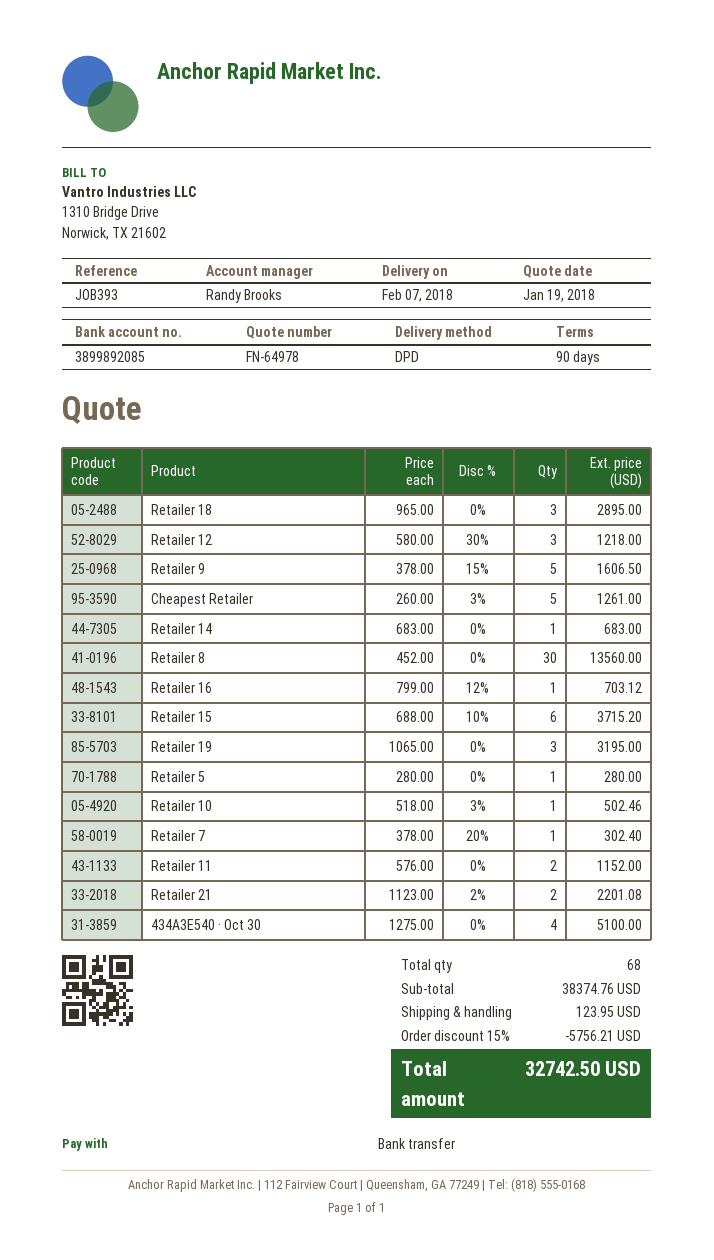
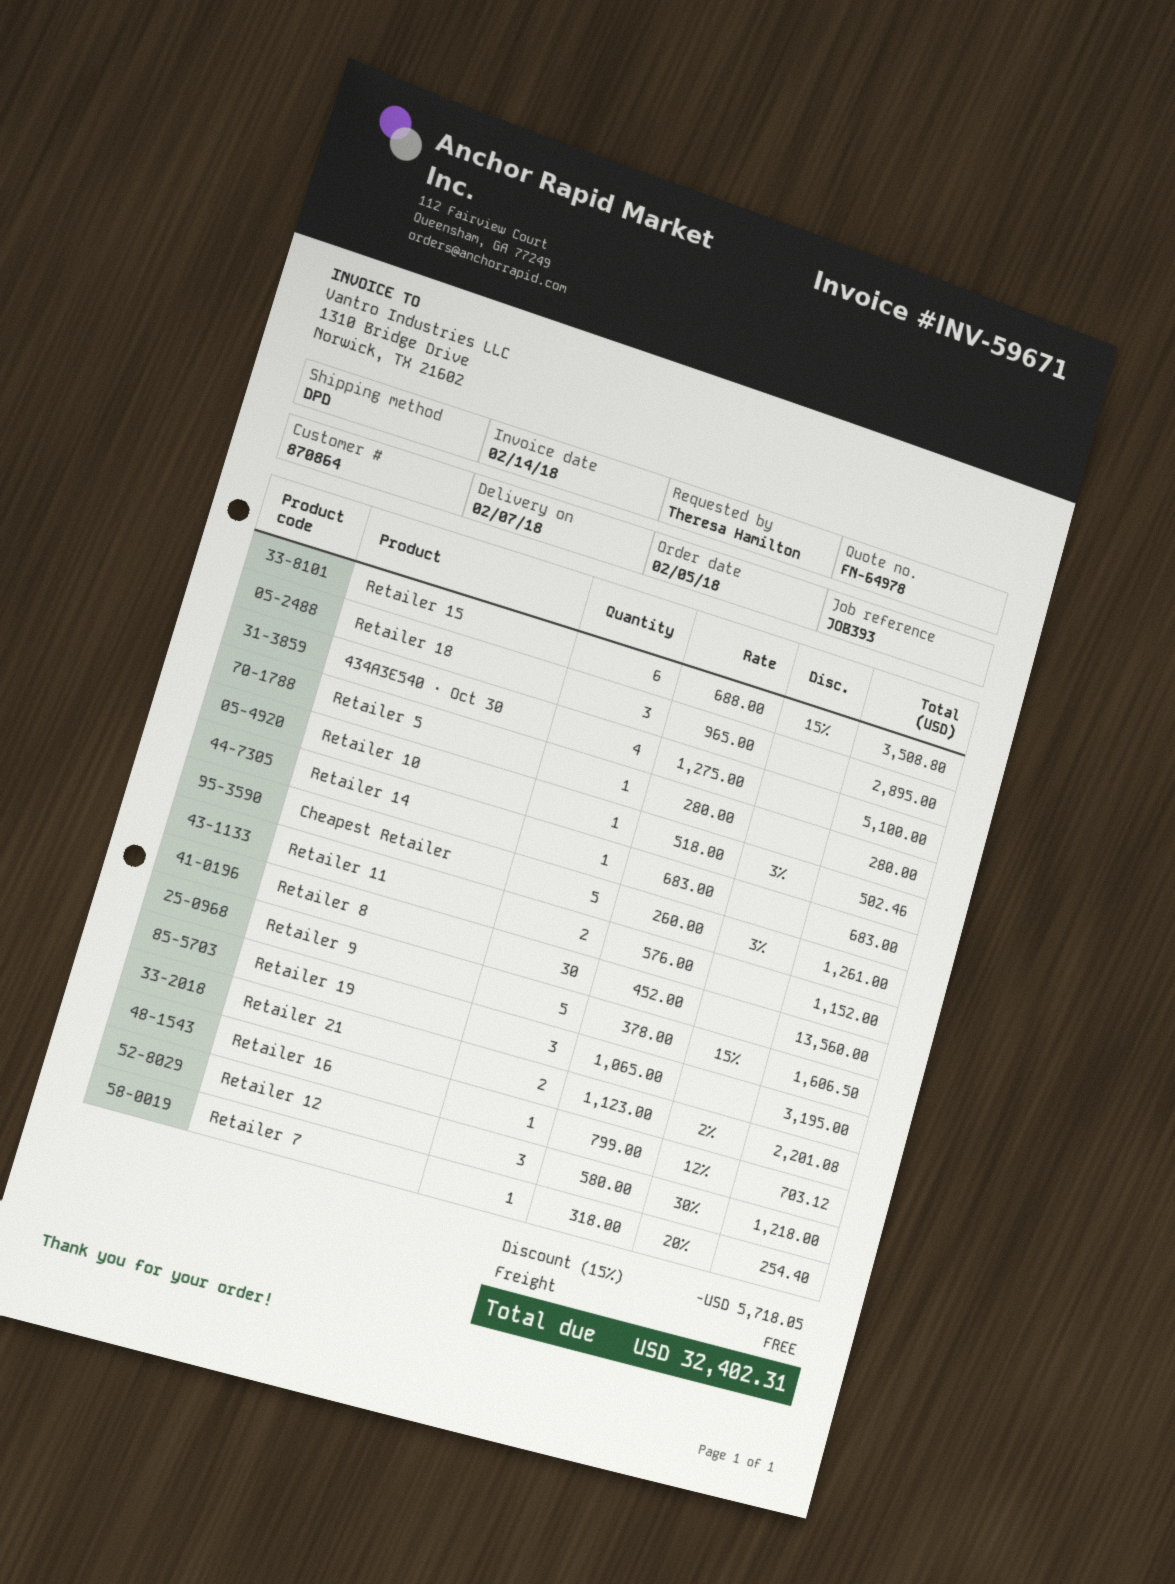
Retailer 15: 6 x 688.00 - 10% = 3715.20 -> 6 x 688.00 - 15% = 3508.80
Retailer 7: 1 x 378.00 - 20% = 302.40 -> 1 x 318.00 - 20% = 254.40
discount: 15% = 5756.21 -> 15% = 5718.05
shipping: 123.95 -> 0.00
total: 32742.50 -> 32402.31

